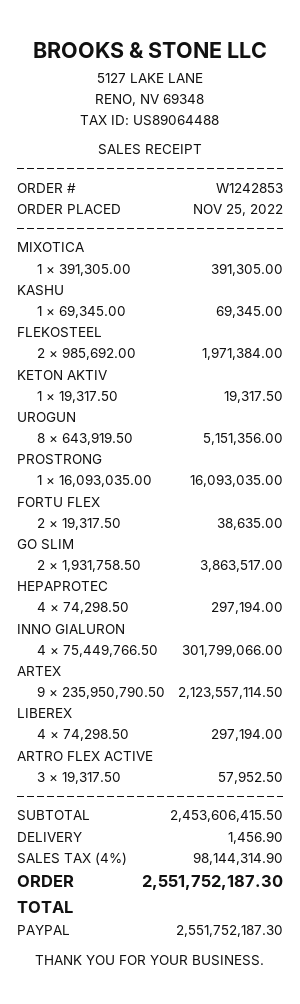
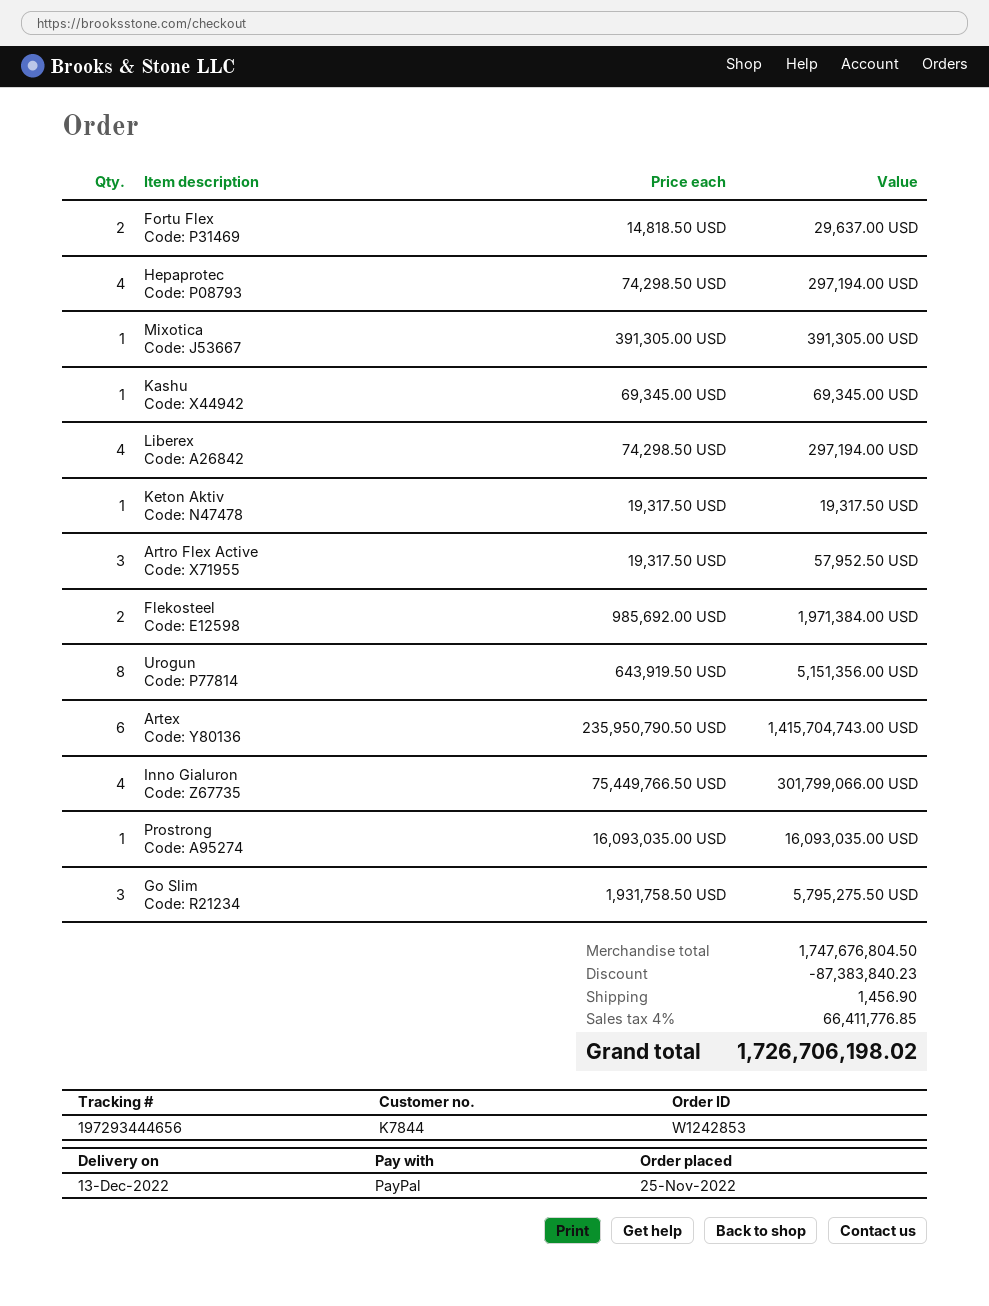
FORTU FLEX: 2 x 19317.50 = 38635.00 -> 2 x 14818.50 = 29637.00
GO SLIM: 2 x 1931758.50 = 3863517.00 -> 3 x 1931758.50 = 5795275.50
ARTEX: 9 x 235950790.50 = 2123557114.50 -> 6 x 235950790.50 = 1415704743.00
subtotal: 2453606415.50 -> 1747676804.50
discount: none -> 87383840.23
tax: 4% = 98144314.90 -> 4% = 66411776.85
total: 2551752187.30 -> 1726706198.02

